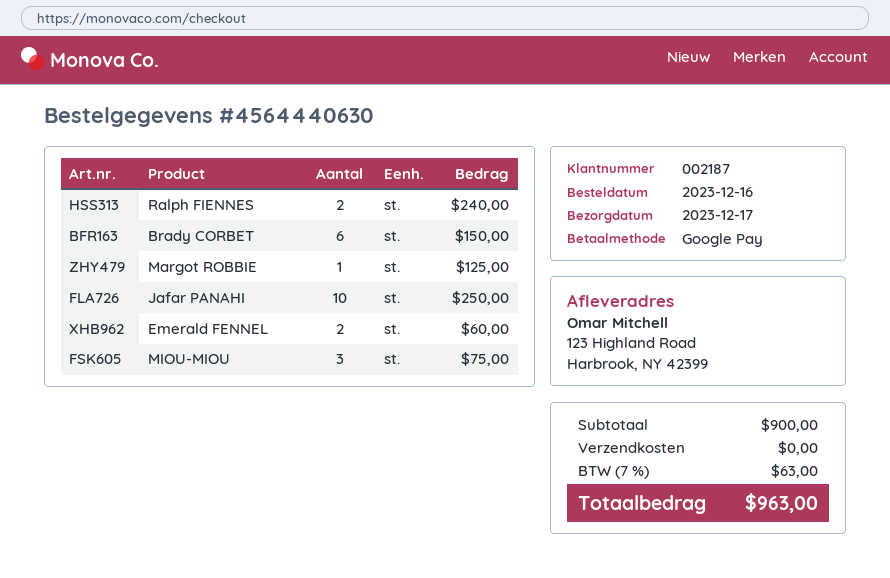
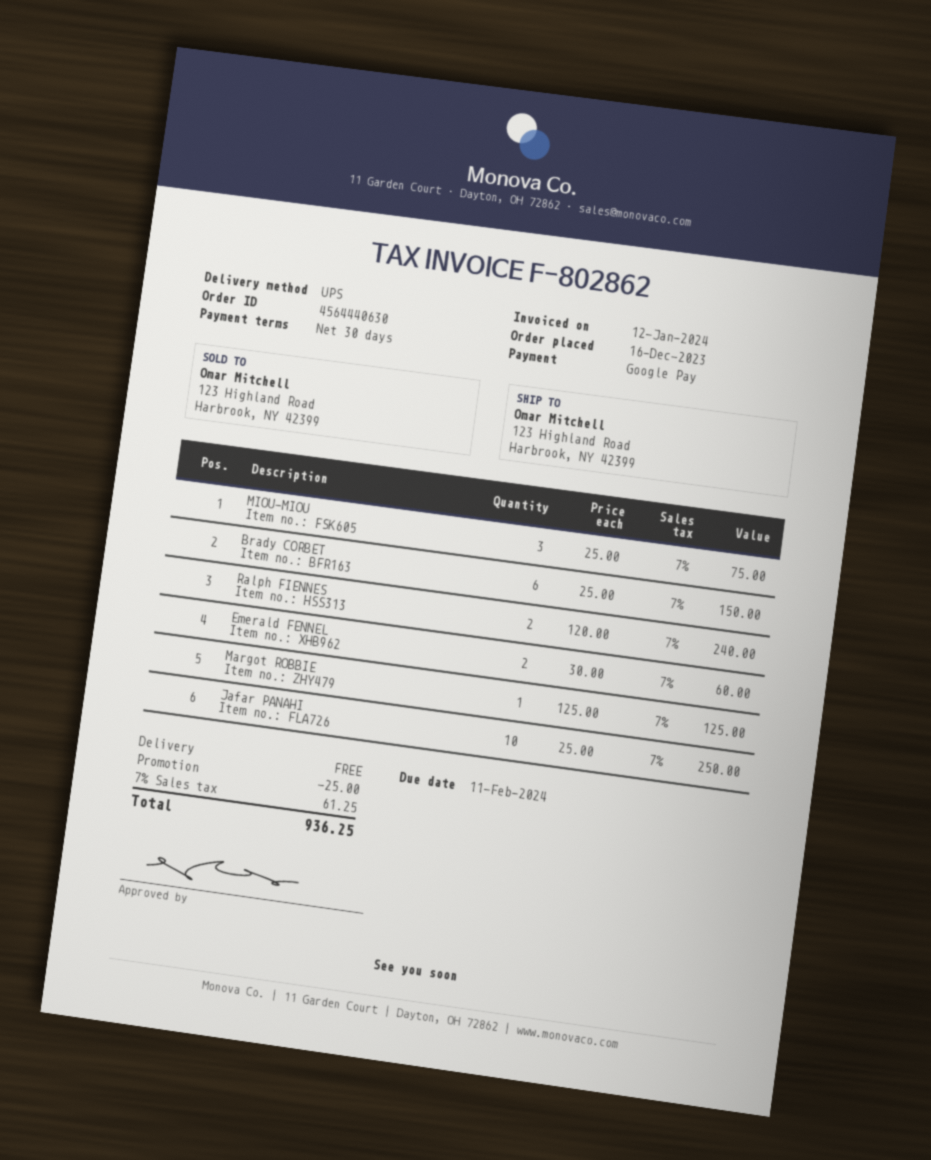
discount: none -> 25.00
tax: 7% = 63.00 -> 7% = 61.25
total: 963.00 -> 936.25

